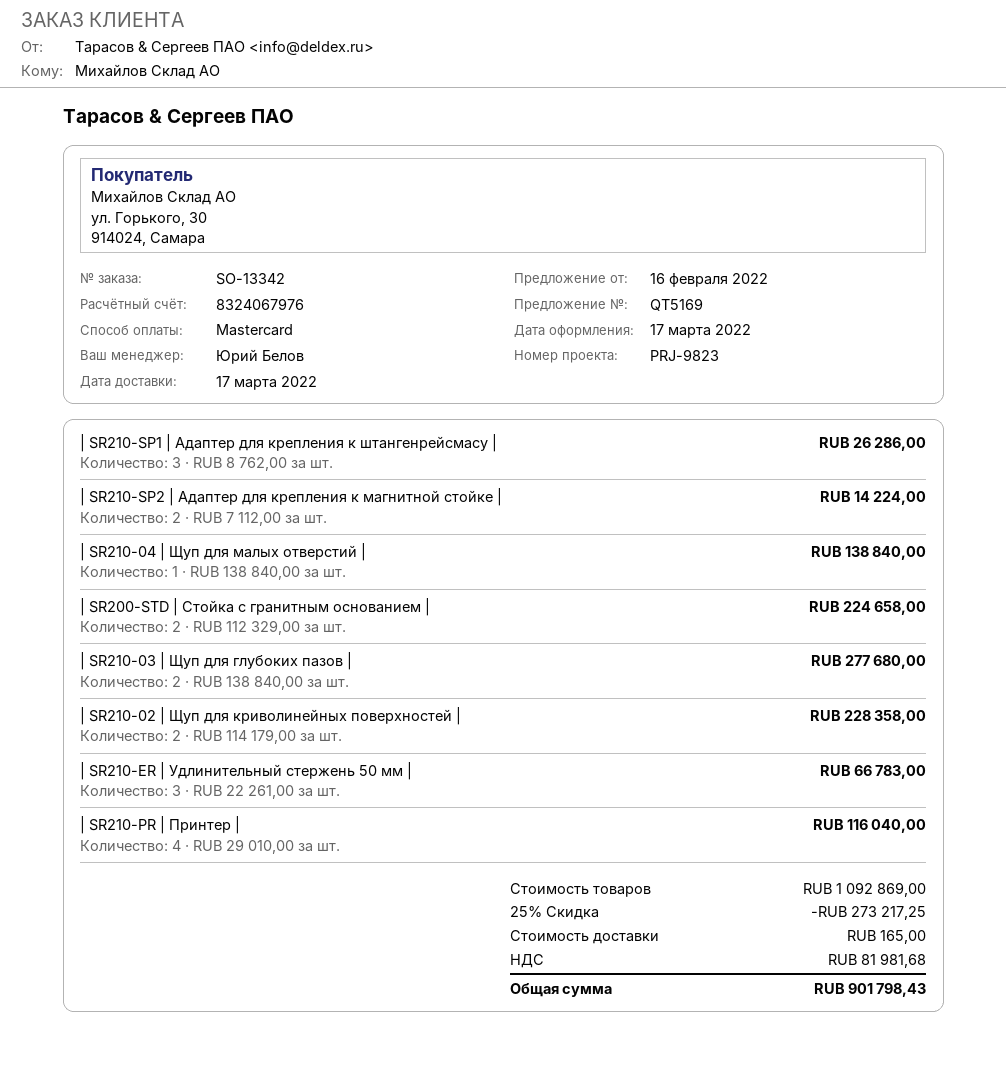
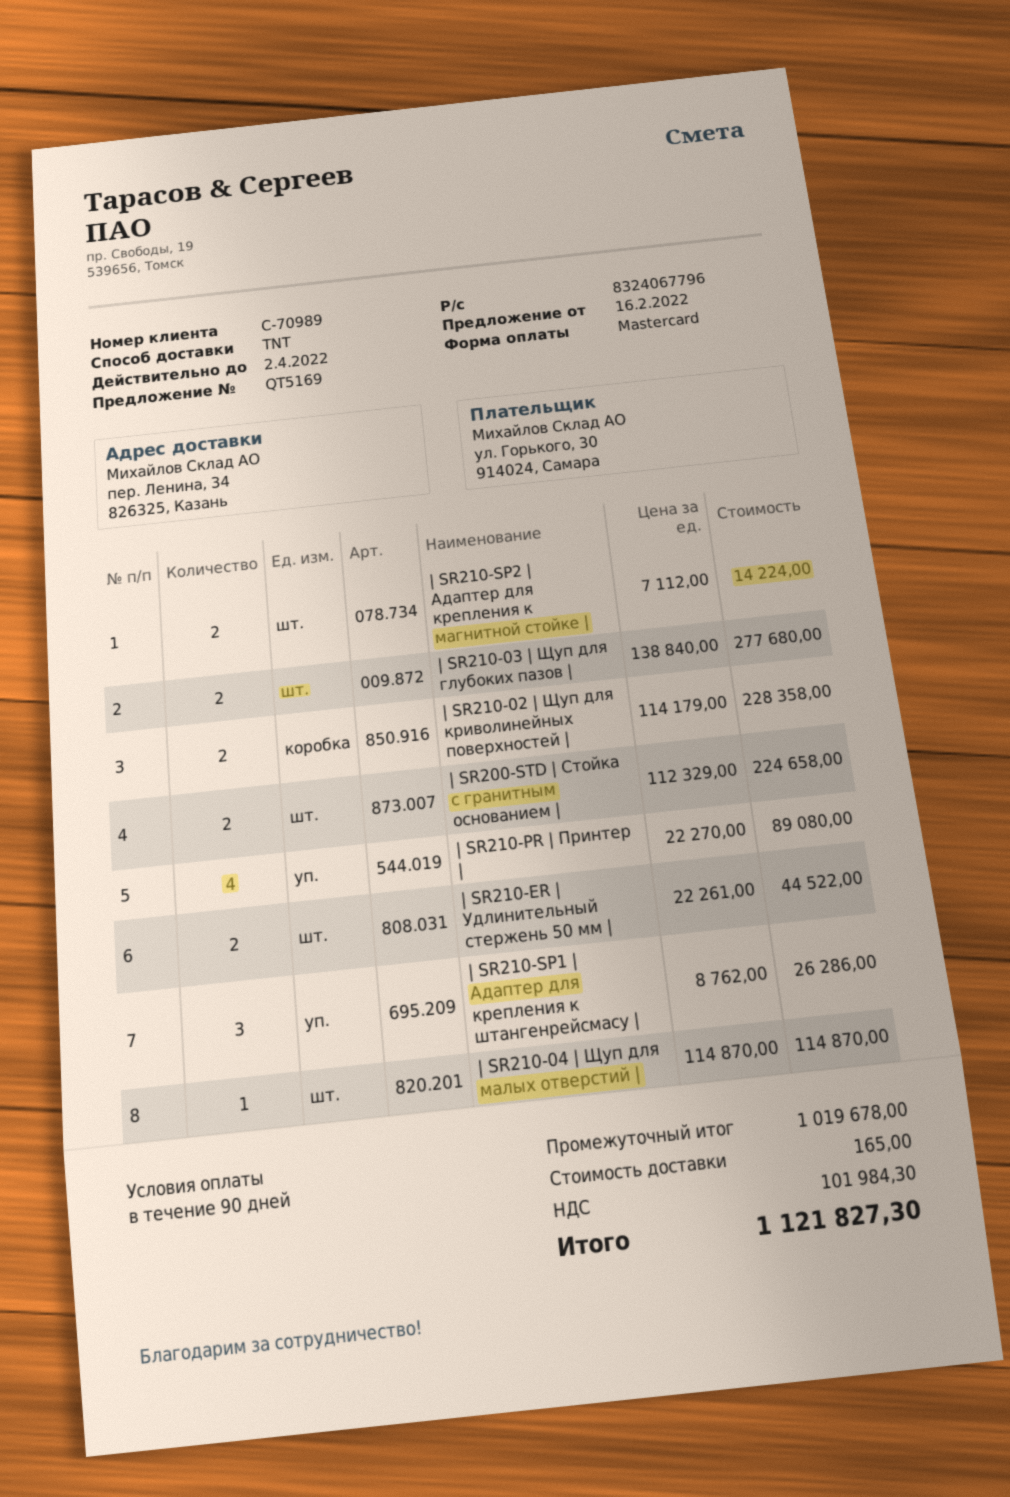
bank account: 8324067976 -> 8324067796
| SR210-04 | Щуп для малых отверстий |: 1 x 138840.00 = 138840.00 -> 1 x 114870.00 = 114870.00
| SR210-ER | Удлинительный стержень 50 мм |: 3 x 22261.00 = 66783.00 -> 2 x 22261.00 = 44522.00
| SR210-PR | Принтер |: 4 x 29010.00 = 116040.00 -> 4 x 22270.00 = 89080.00
subtotal: 1092869.00 -> 1019678.00
discount: 25% = 273217.25 -> none
tax: 81981.68 -> 101984.30
total: 901798.43 -> 1121827.30

